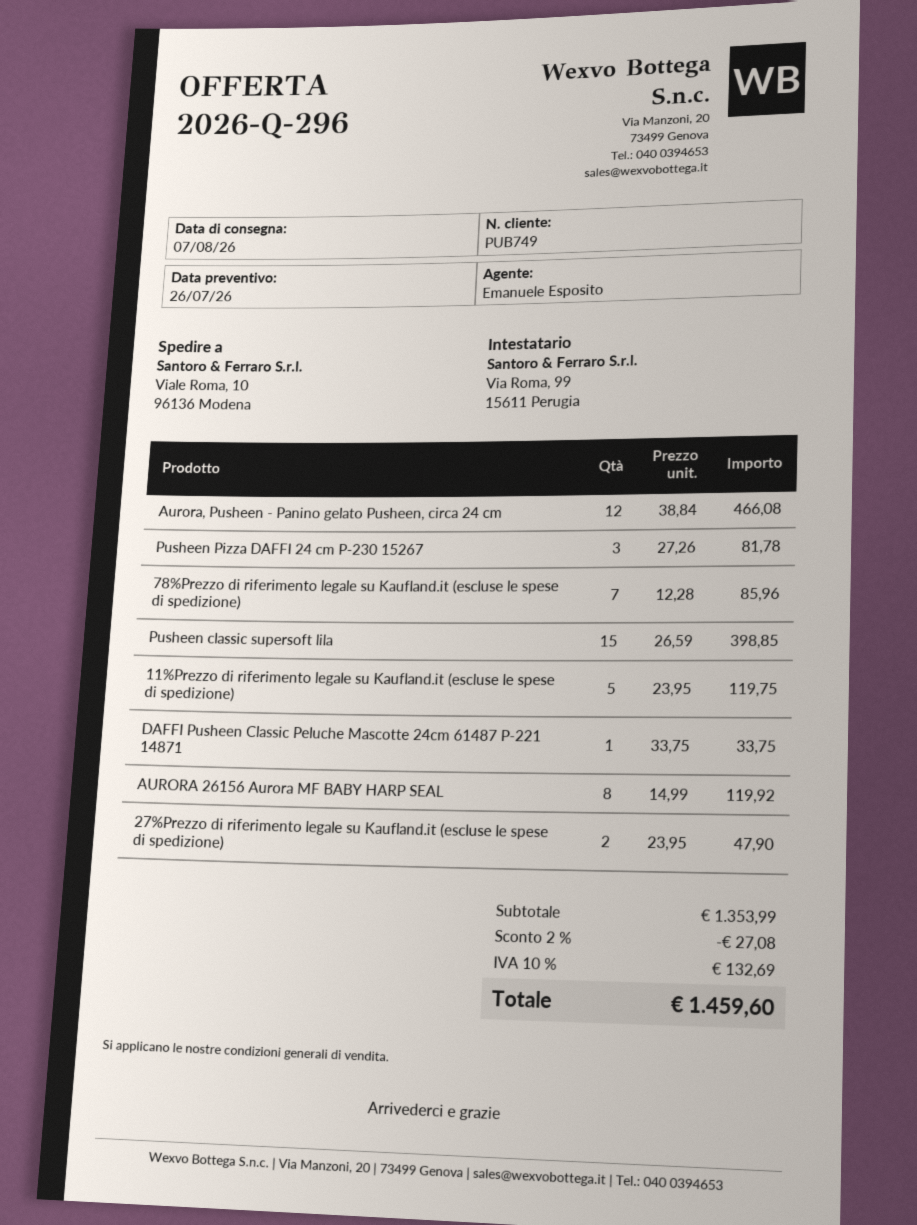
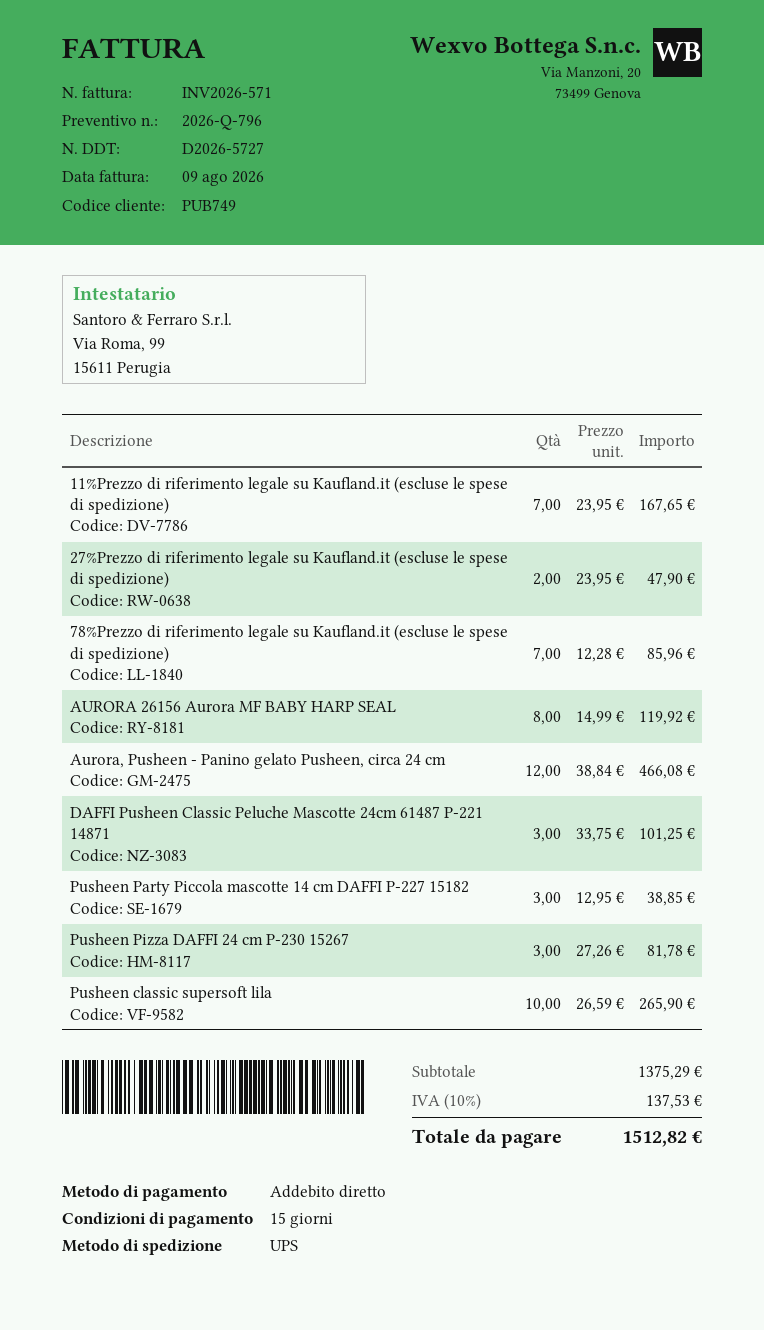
quote number: 2026-Q-296 -> 2026-Q-796
Pusheen classic supersoft lila: 15 x 26.59 = 398.85 -> 10 x 26.59 = 265.90
11%Prezzo di riferimento legale su Kaufland.it (escluse le spese di spedizione): 5 x 23.95 = 119.75 -> 7 x 23.95 = 167.65
DAFFI Pusheen Classic Peluche Mascotte 24cm 61487 P-221 14871: 1 x 33.75 = 33.75 -> 3 x 33.75 = 101.25
Pusheen Party Piccola mascotte 14 cm DAFFI P-227 15182: none -> 3 x 12.95 = 38.85
subtotal: 1353.99 -> 1375.29
discount: 2% = 27.08 -> none
tax: 10% = 132.69 -> 10% = 137.53
total: 1459.60 -> 1512.82

